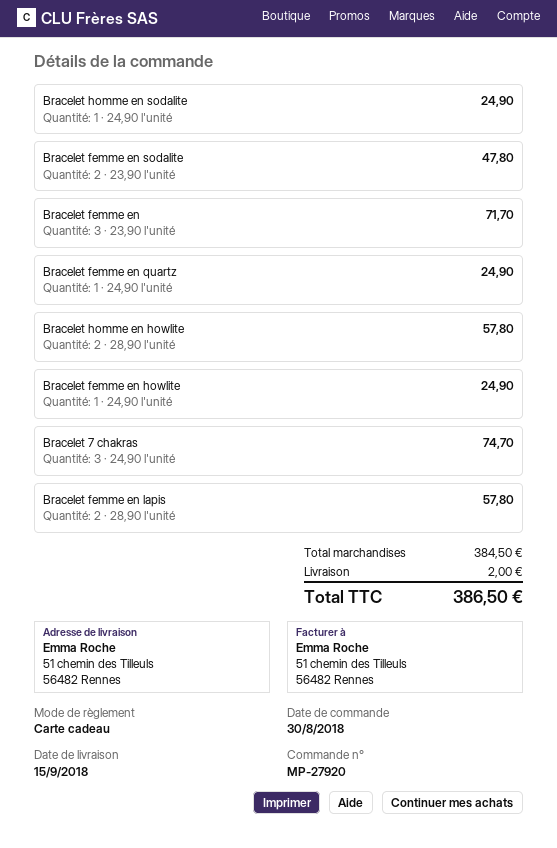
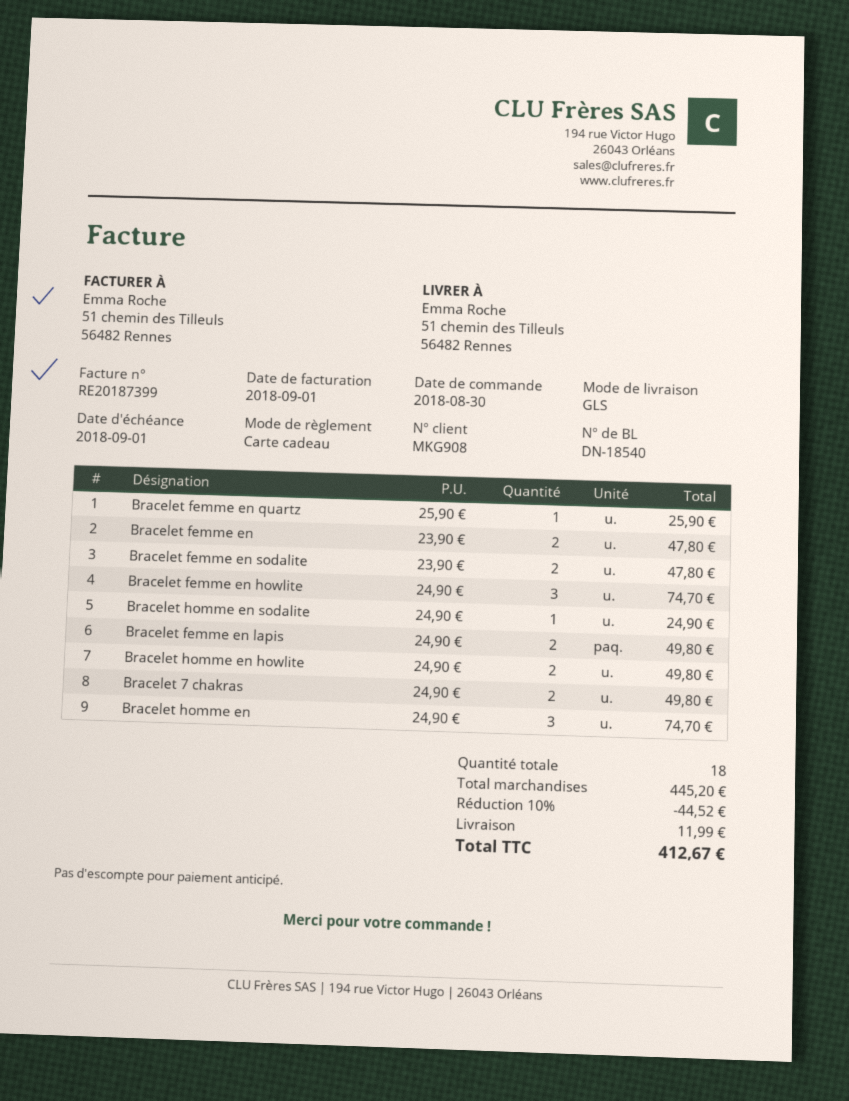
Bracelet femme en: 3 x 23.90 = 71.70 -> 2 x 23.90 = 47.80
Bracelet femme en quartz: 1 x 24.90 = 24.90 -> 1 x 25.90 = 25.90
Bracelet homme en howlite: 2 x 28.90 = 57.80 -> 2 x 24.90 = 49.80
Bracelet femme en howlite: 1 x 24.90 = 24.90 -> 3 x 24.90 = 74.70
Bracelet 7 chakras: 3 x 24.90 = 74.70 -> 2 x 24.90 = 49.80
Bracelet femme en lapis: 2 x 28.90 = 57.80 -> 2 x 24.90 = 49.80
Bracelet homme en: none -> 3 x 24.90 = 74.70
subtotal: 384.50 -> 445.20
discount: none -> 10% = 44.52
shipping: 2.00 -> 11.99
total: 386.50 -> 412.67

